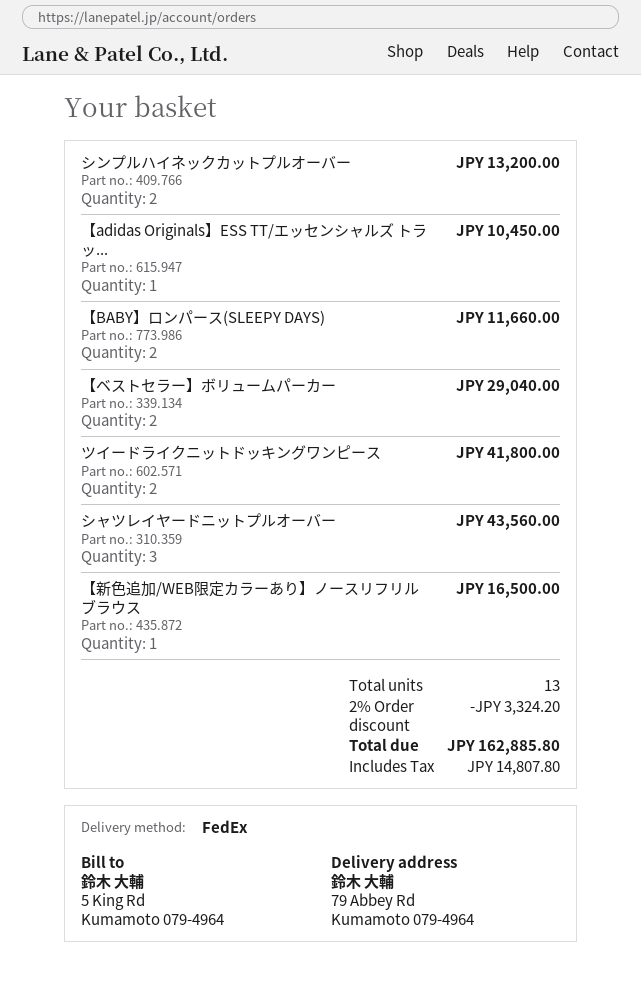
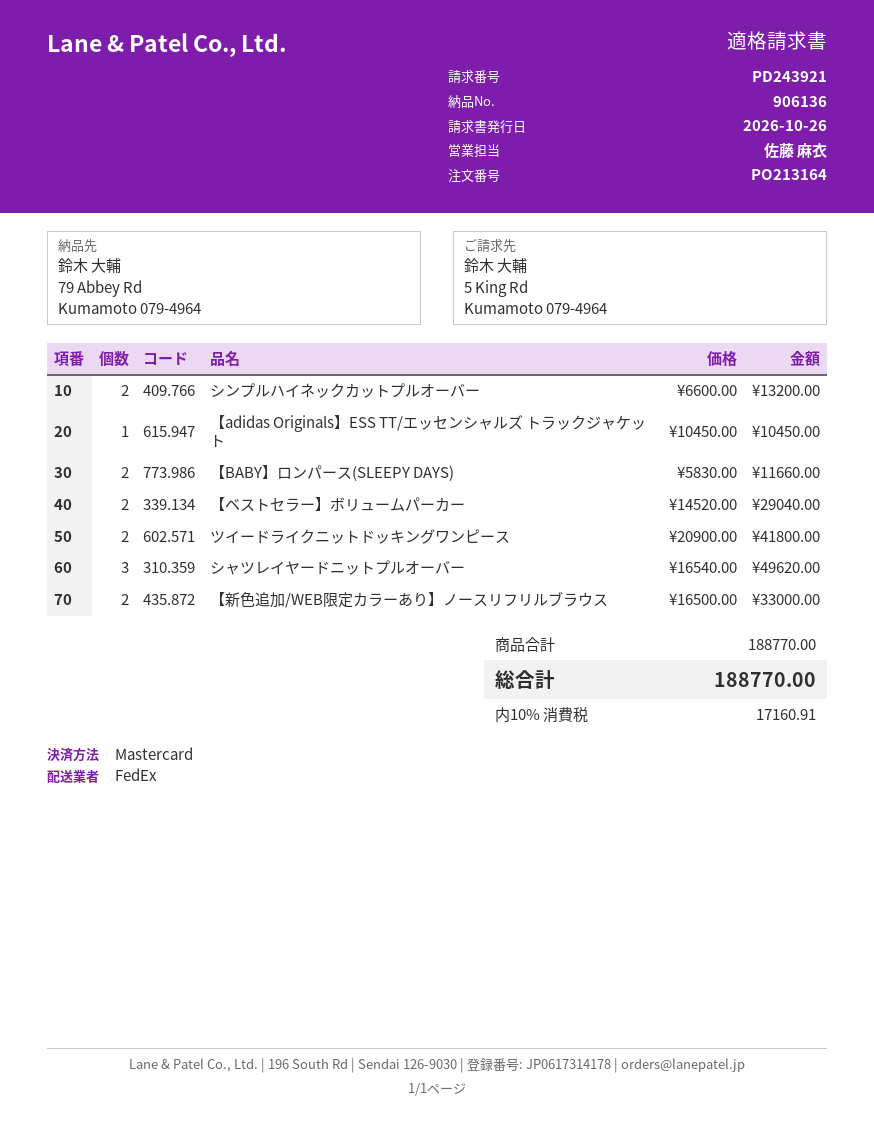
シャツレイヤードニットプルオーバー: 3 for 43560.00 -> 3 for 49620.00
【新色追加/WEB限定カラーあり】ノースリフリルブラウス: 1 for 16500.00 -> 2 for 33000.00
discount: 2% = 3324.20 -> none
tax: 14807.80 -> 17160.91
total: 162885.80 -> 188770.00

